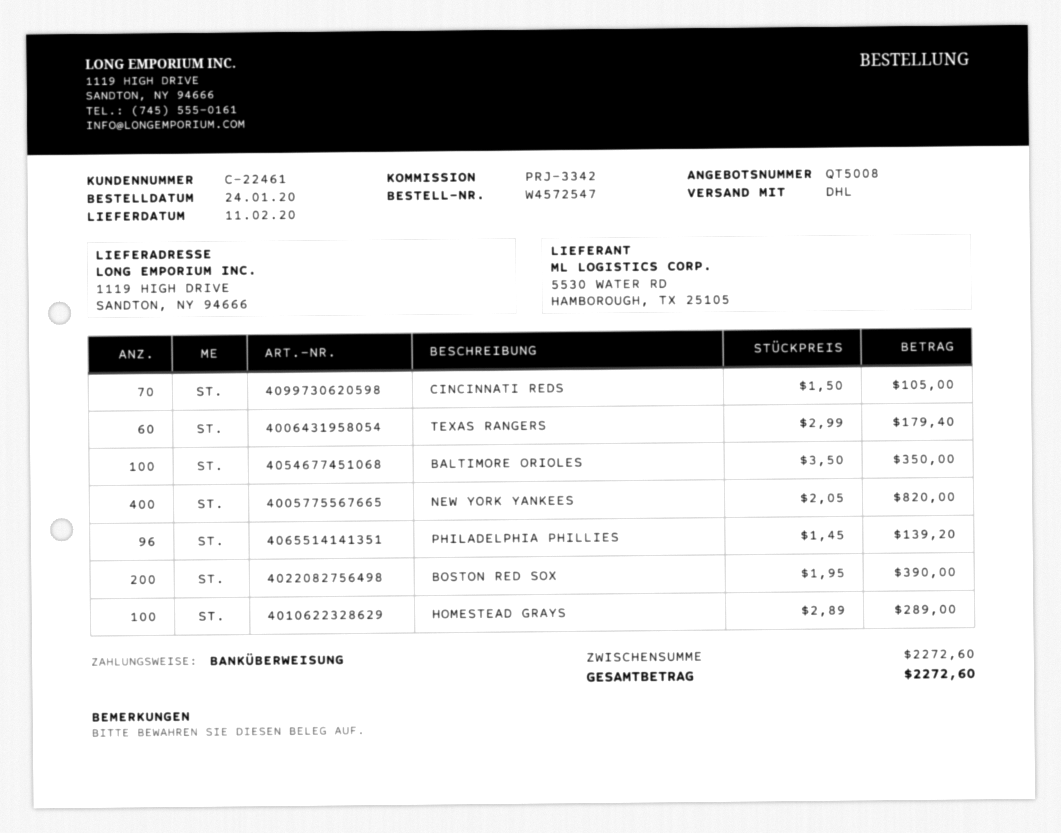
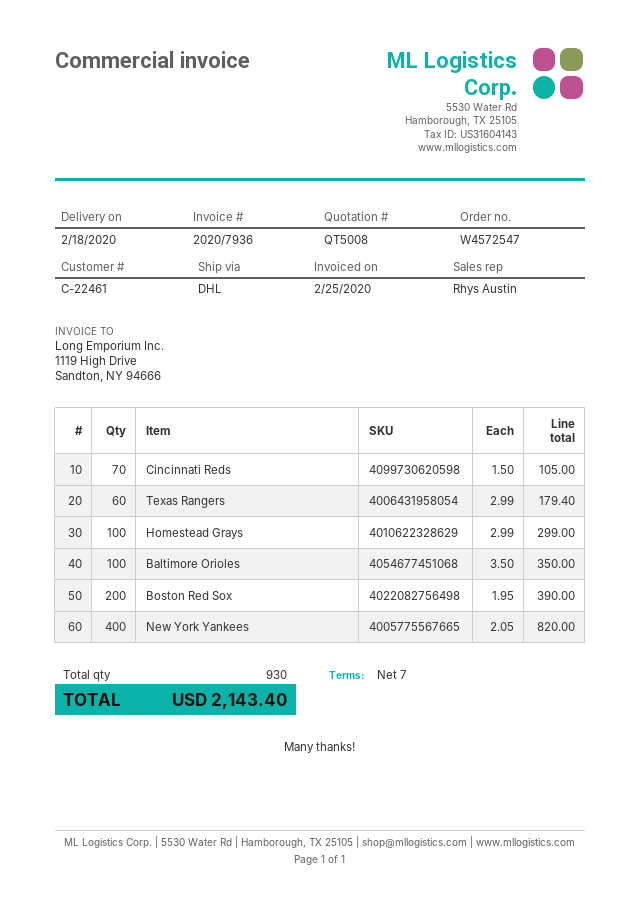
delivery date: 2020-02-11 -> 2020-02-18
PHILADELPHIA PHILLIES: 96 x 1.45 = 139.20 -> none
HOMESTEAD GRAYS: 100 x 2.89 = 289.00 -> 100 x 2.99 = 299.00
total: 2272.60 -> 2143.40

